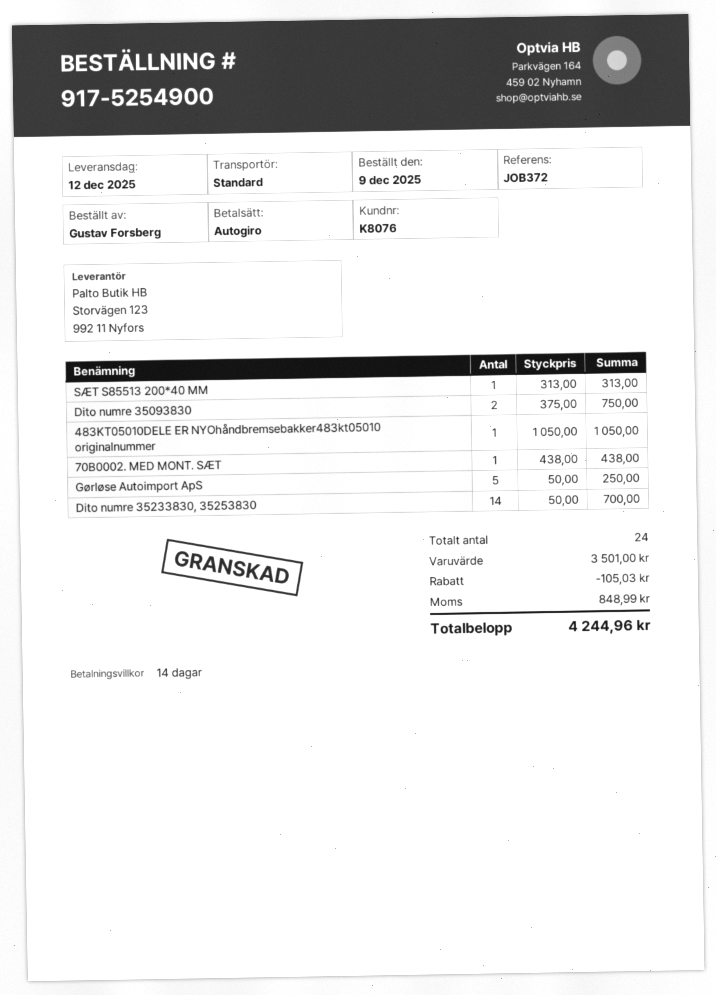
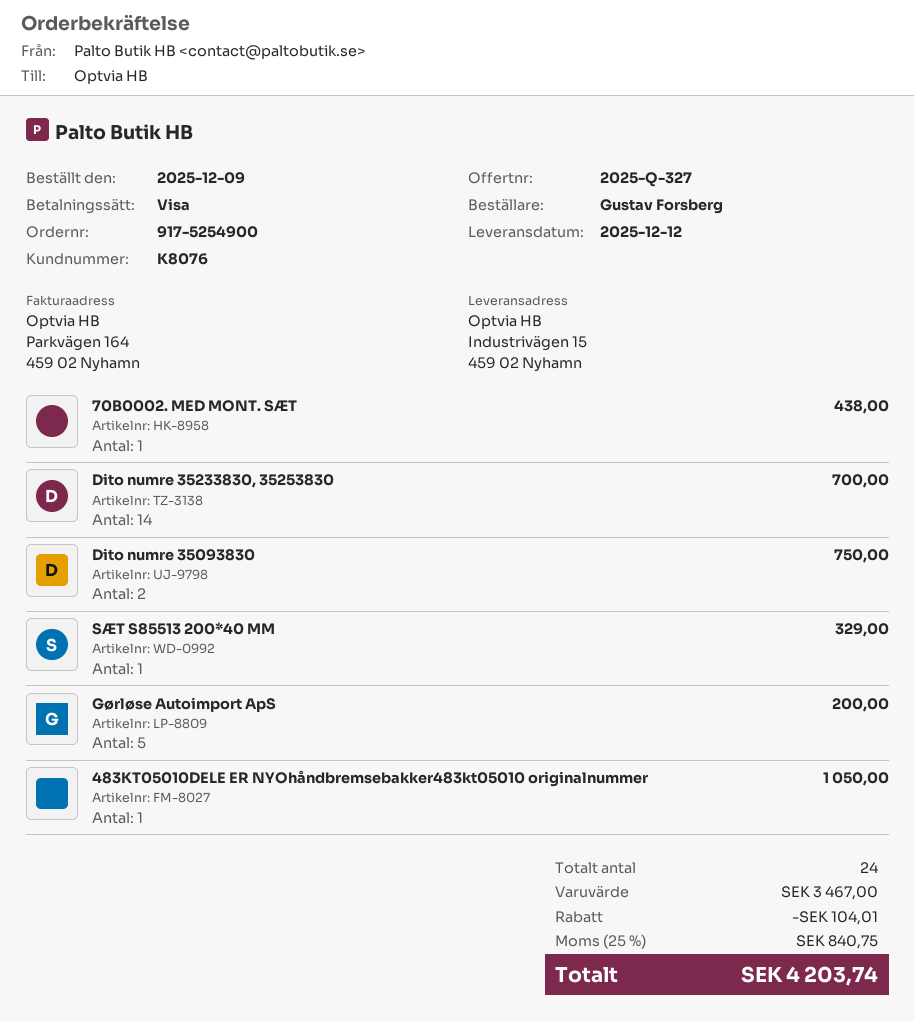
payment method: direct debit -> Visa
SÆT S85513 200*40 MM: 1 for 313.00 -> 1 for 329.00
Gørløse Autoimport ApS: 5 for 250.00 -> 5 for 200.00
subtotal: 3501.00 -> 3467.00
discount: 105.03 -> 104.01
tax: 848.99 -> 840.75
total: 4244.96 -> 4203.74

